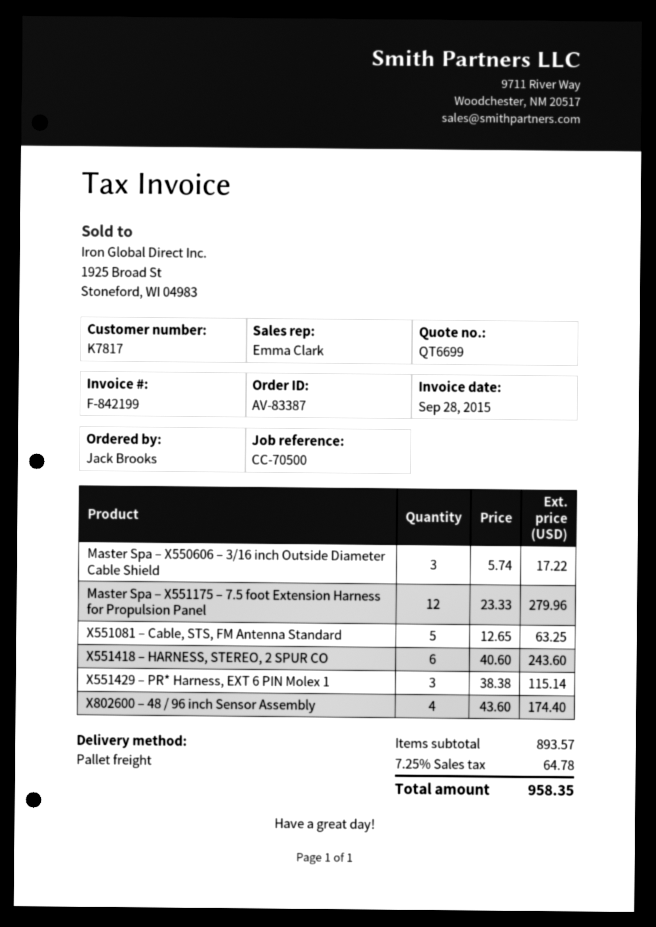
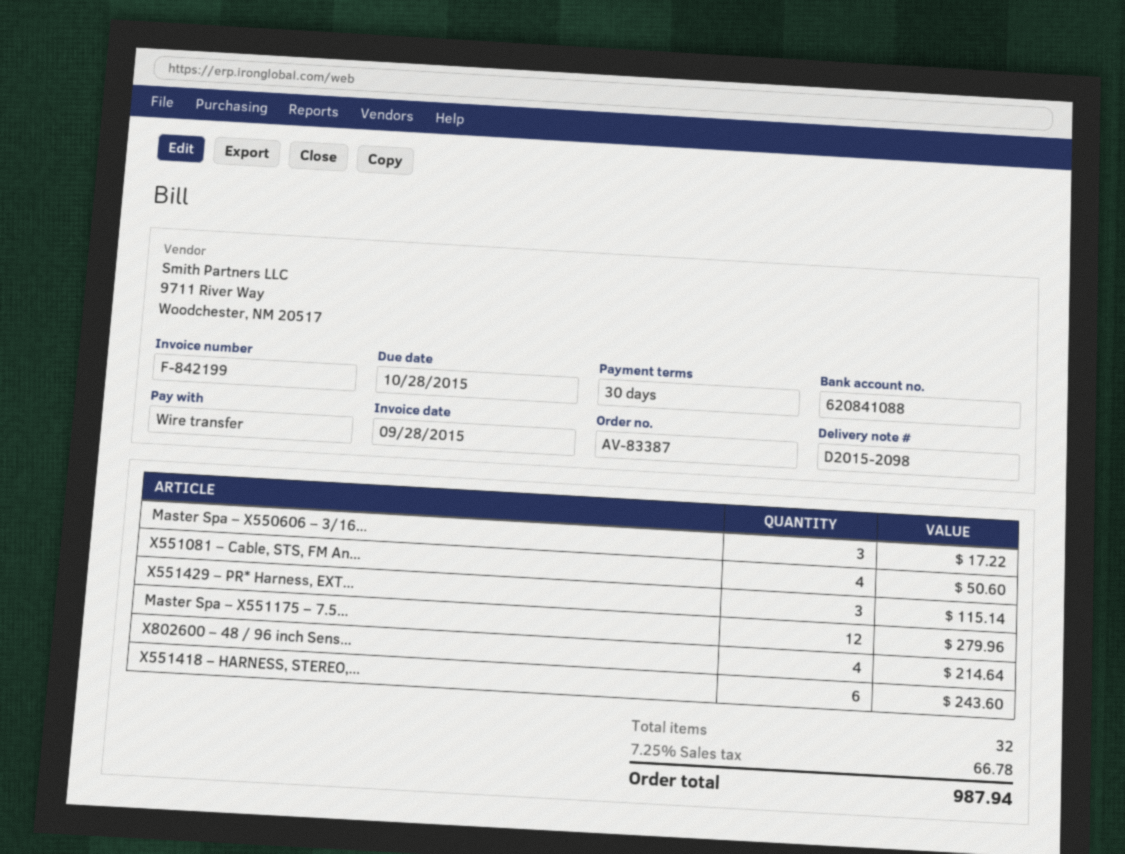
X551081 – Cable, STS, FM Antenna Standard: 5 for 63.25 -> 4 for 50.60
X802600 – 48 / 96 inch Sensor Assembly: 4 for 174.40 -> 4 for 214.64
tax: 7.25% = 64.78 -> 7.25% = 66.78
total: 958.35 -> 987.94

